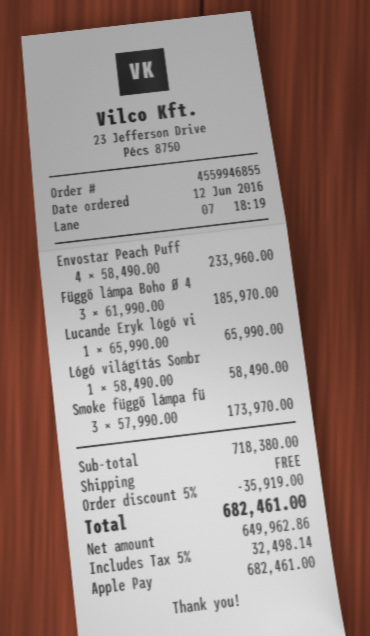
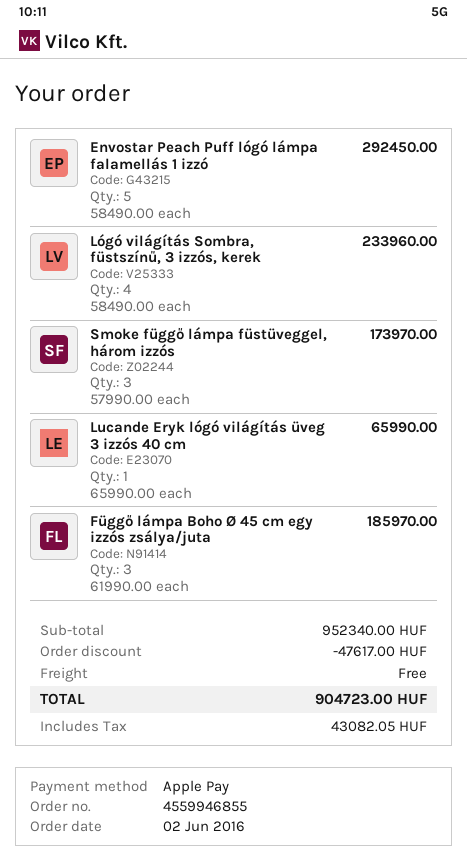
order date: 2016-06-12 -> 2016-06-02
Envostar Peach Puff: 4 x 58490.00 = 233960.00 -> 5 x 58490.00 = 292450.00
Lógó világítás Sombr: 1 x 58490.00 = 58490.00 -> 4 x 58490.00 = 233960.00
subtotal: 718380.00 -> 952340.00
discount: 35919.00 -> 47617.00
tax: 32498.14 -> 43082.05
total: 682461.00 -> 904723.00

